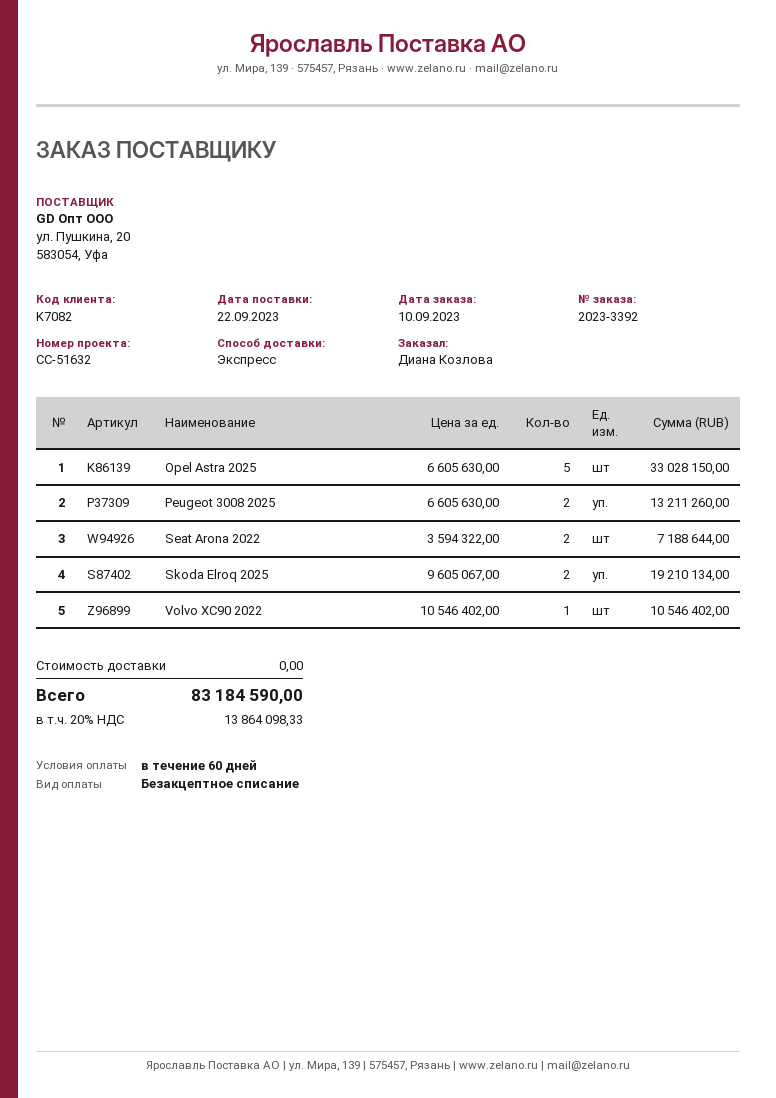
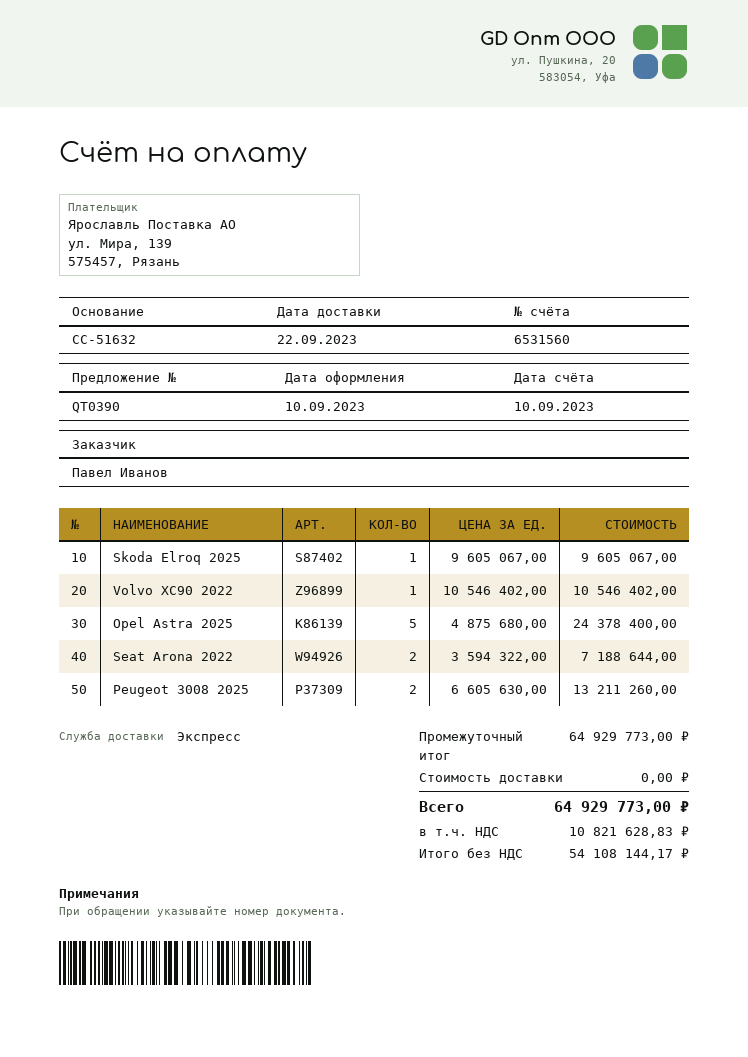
ordered by: Диана Козлова -> Павел Иванов
Opel Astra 2025: 5 x 6605630.00 = 33028150.00 -> 5 x 4875680.00 = 24378400.00
Skoda Elroq 2025: 2 x 9605067.00 = 19210134.00 -> 1 x 9605067.00 = 9605067.00
tax: 13864098.33 -> 10821628.83
total: 83184590.00 -> 64929773.00

